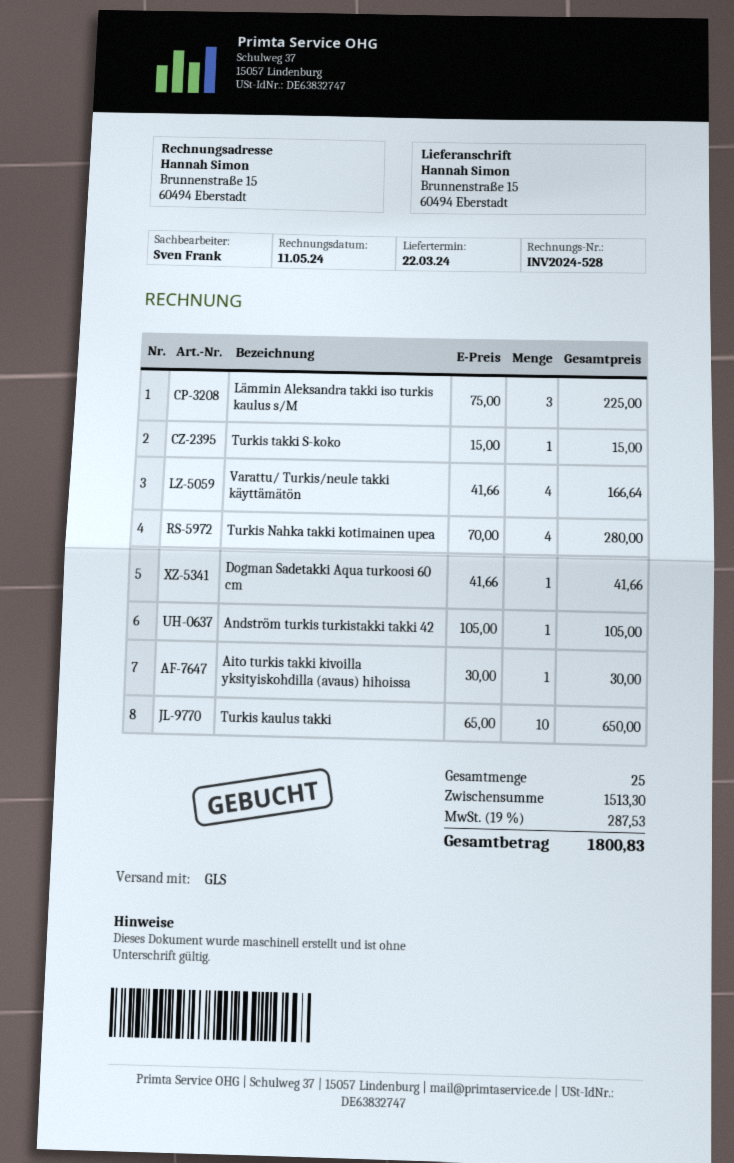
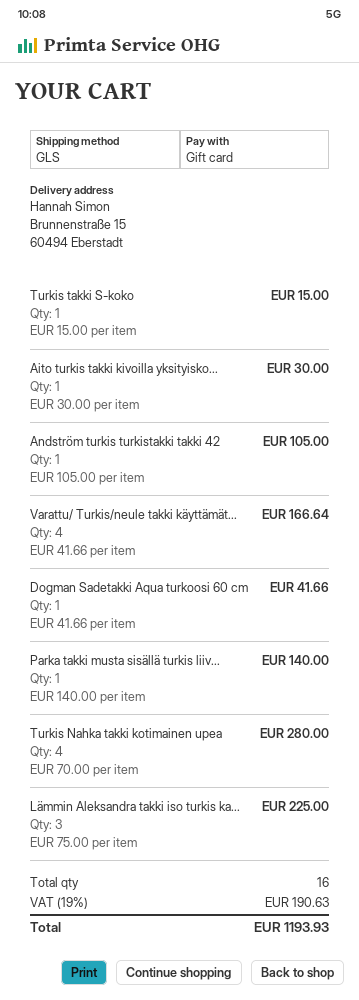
Turkis kaulus takki: 10 x 65.00 = 650.00 -> none
Parka takki musta sisällä turkis liiv...: none -> 1 x 140.00 = 140.00
total quantity: 25 -> 16
tax: 19% = 287.53 -> 19% = 190.63
total: 1800.83 -> 1193.93

